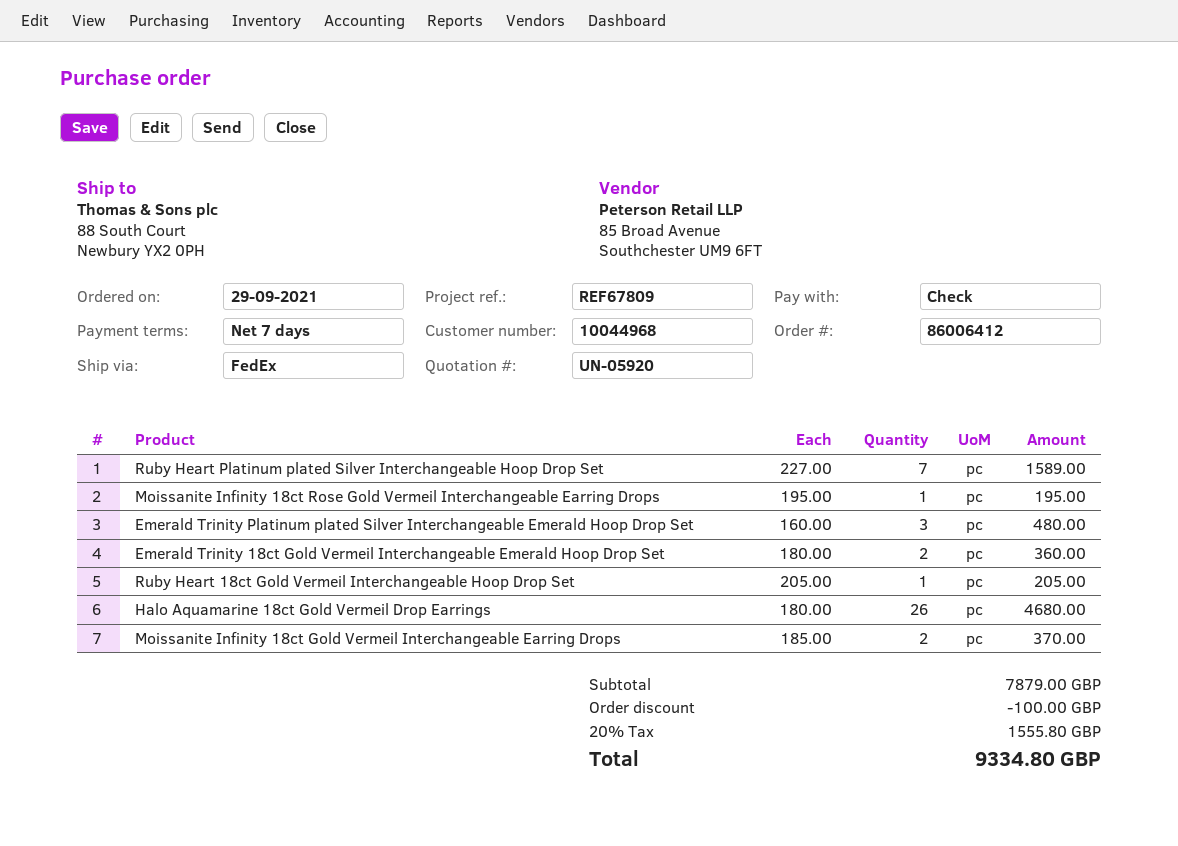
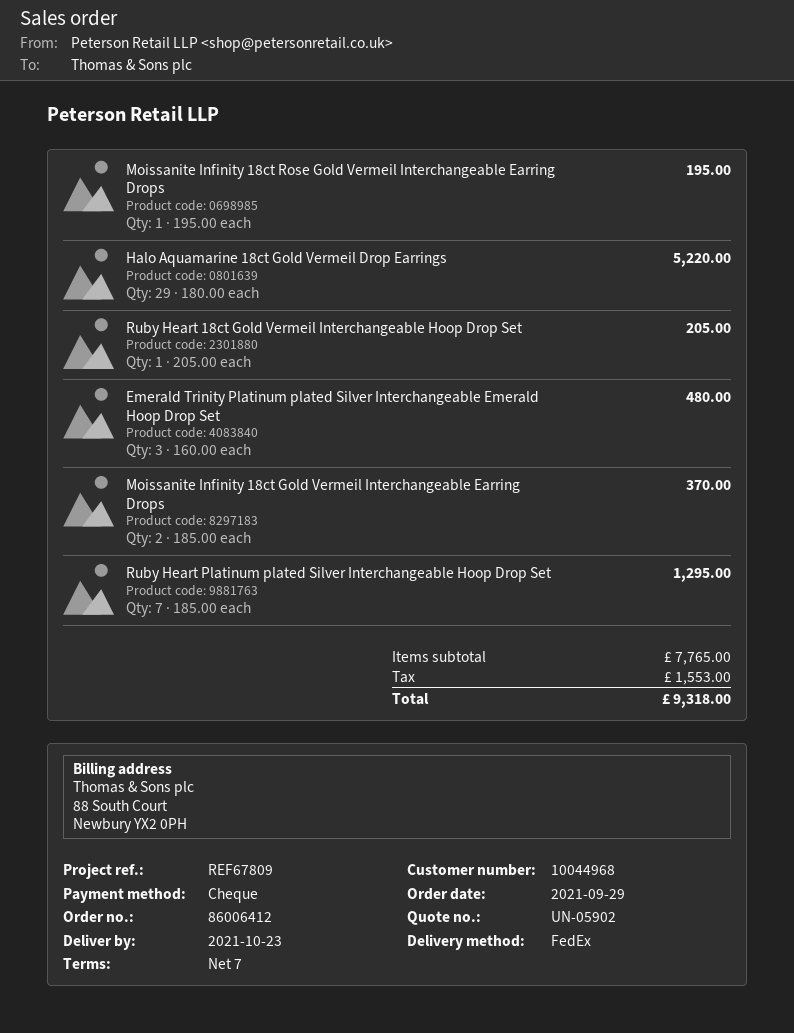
quote number: UN-05920 -> UN-05902
Ruby Heart Platinum plated Silver Interchangeable Hoop Drop Set: 7 x 227.00 = 1589.00 -> 7 x 185.00 = 1295.00
Emerald Trinity 18ct Gold Vermeil Interchangeable Emerald Hoop Drop Set: 2 x 180.00 = 360.00 -> none
Halo Aquamarine 18ct Gold Vermeil Drop Earrings: 26 x 180.00 = 4680.00 -> 29 x 180.00 = 5220.00
subtotal: 7879.00 -> 7765.00
discount: 100.00 -> none
tax: 1555.80 -> 1553.00
total: 9334.80 -> 9318.00

